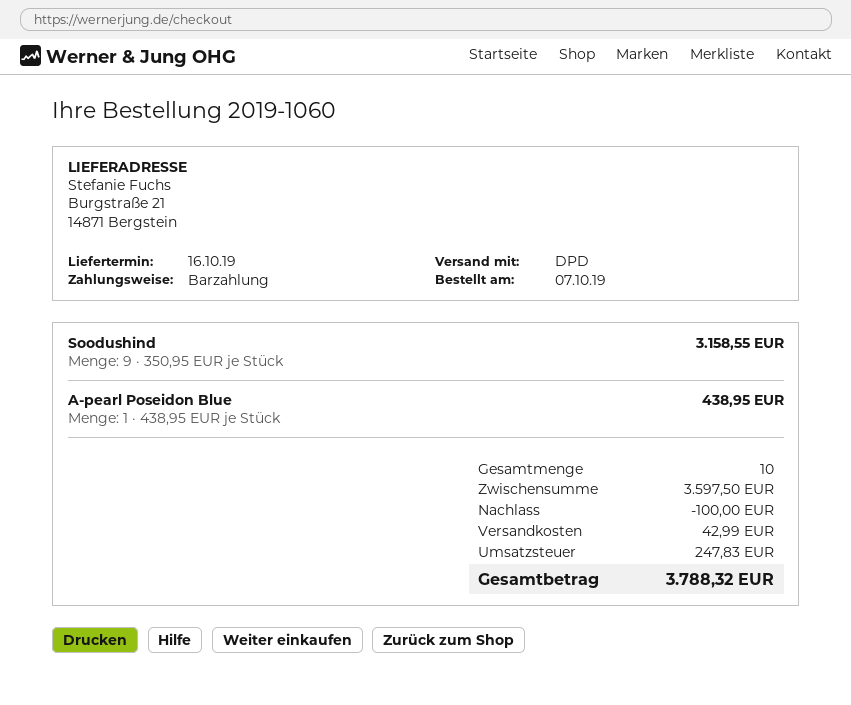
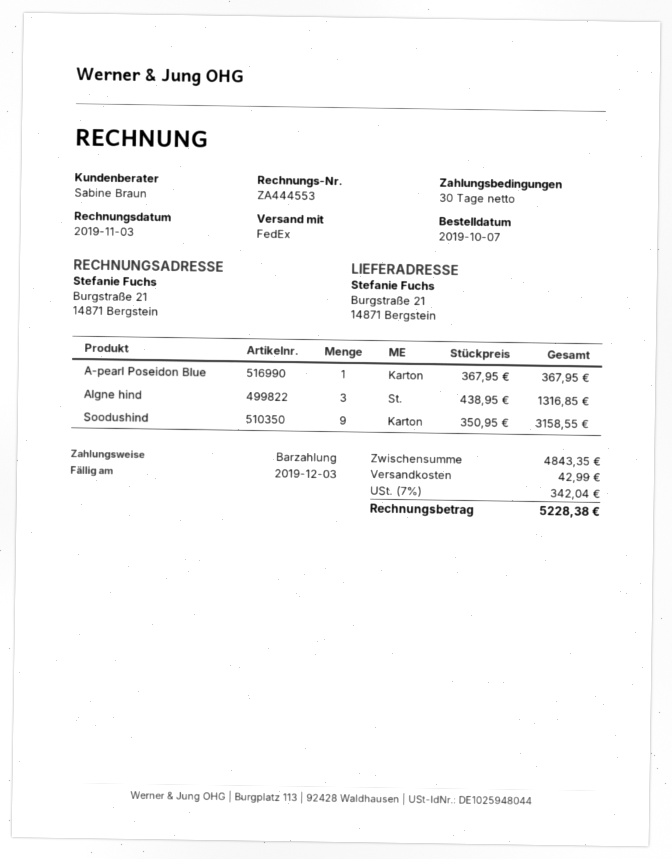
shipping method: DPD -> FedEx
A-pearl Poseidon Blue: 1 x 438.95 = 438.95 -> 1 x 367.95 = 367.95
Algne hind: none -> 3 x 438.95 = 1316.85
subtotal: 3597.50 -> 4843.35
discount: 100.00 -> none
tax: 247.83 -> 342.04
total: 3788.32 -> 5228.38

